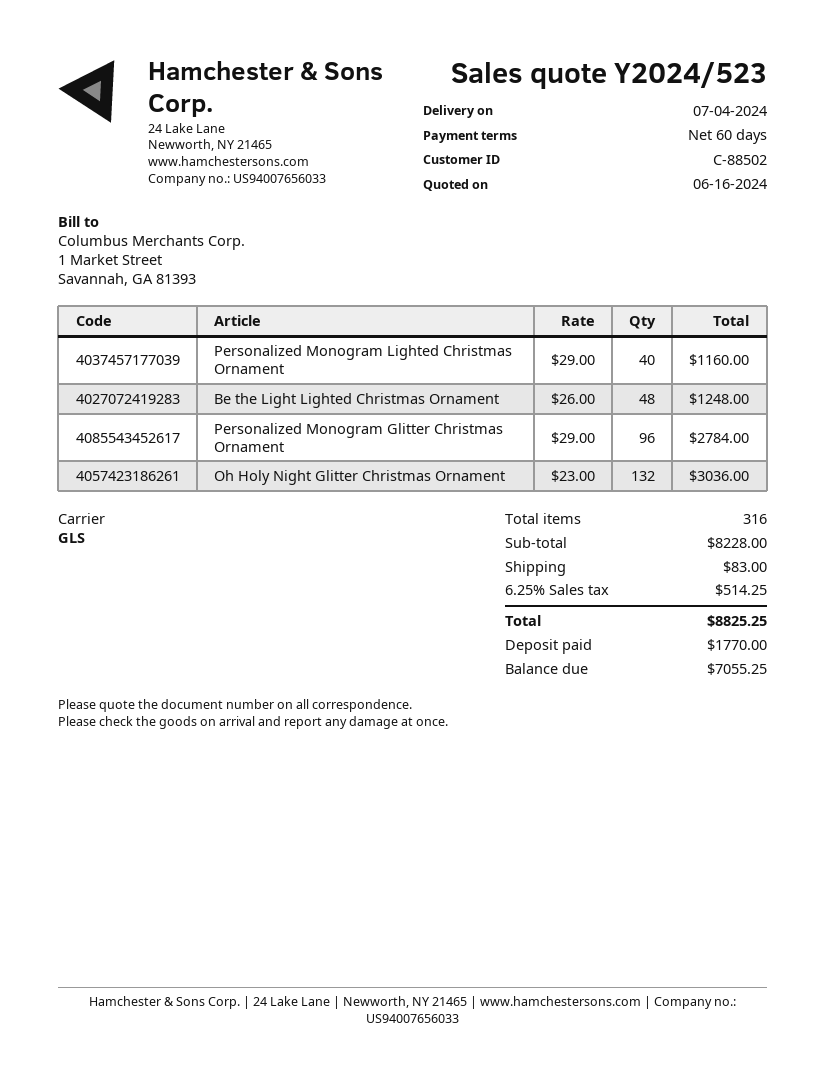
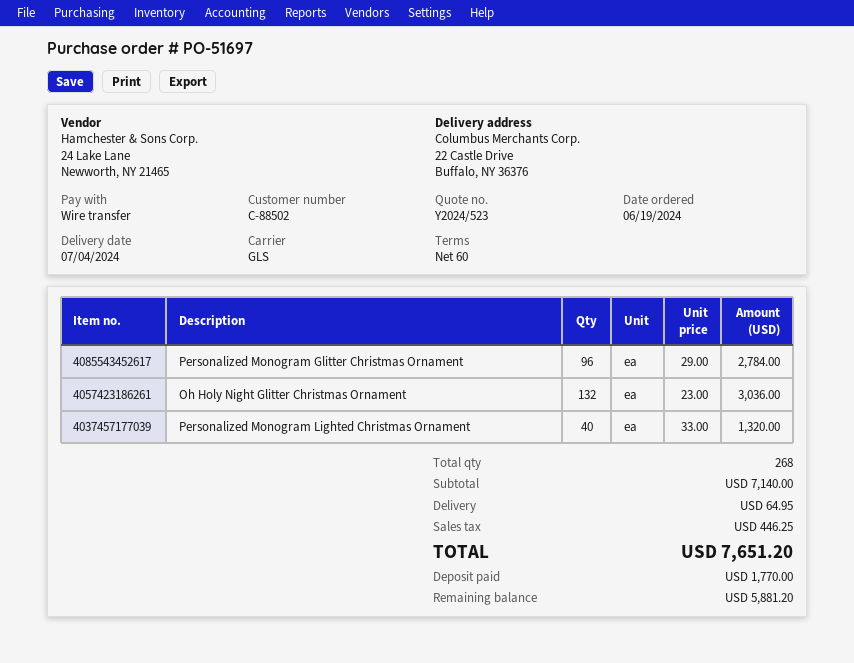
Personalized Monogram Lighted Christmas Ornament: 40 x 29.00 = 1160.00 -> 40 x 33.00 = 1320.00
Be the Light Lighted Christmas Ornament: 48 x 26.00 = 1248.00 -> none
total quantity: 316 -> 268
subtotal: 8228.00 -> 7140.00
shipping: 83.00 -> 64.95
tax: 514.25 -> 446.25
total: 8825.25 -> 7651.20
balance: 7055.25 -> 5881.20

